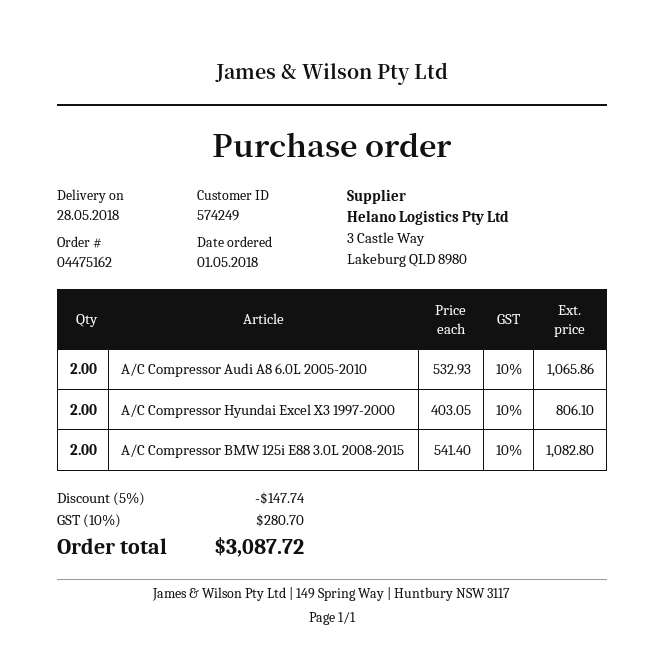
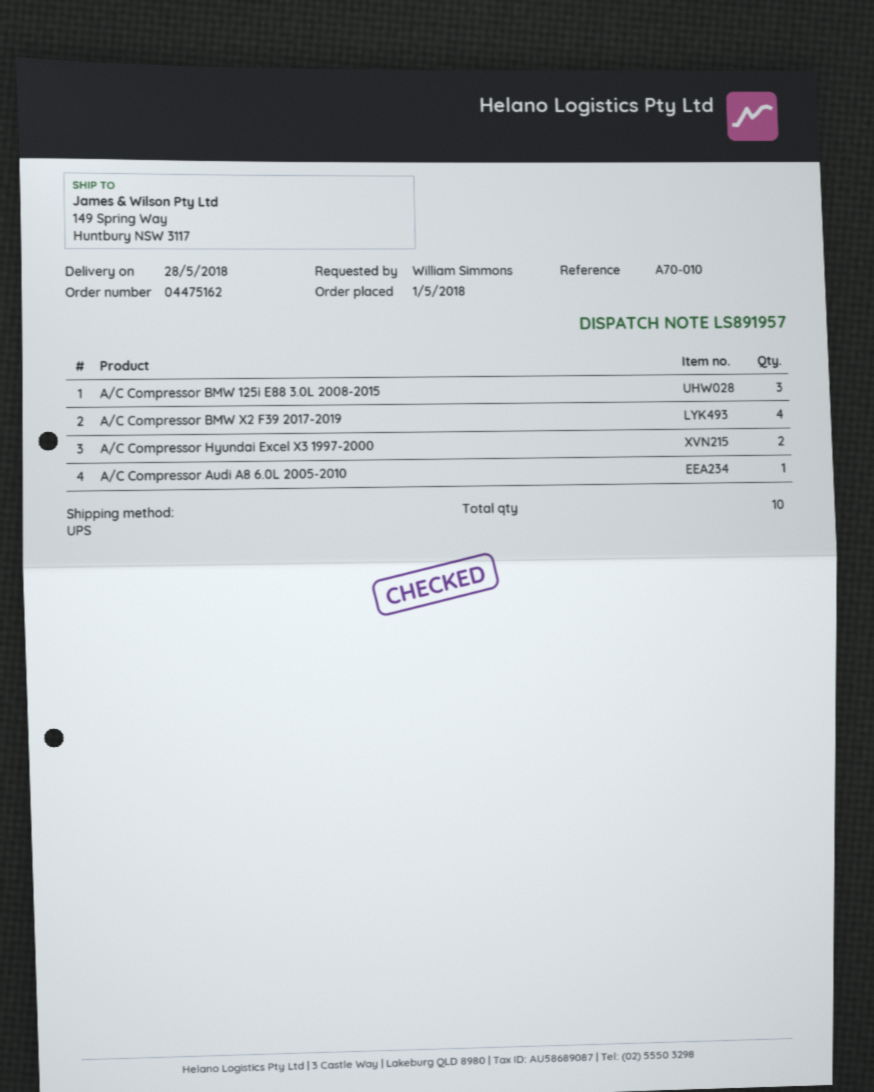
A/C Compressor Audi A8 6.0L 2005-2010: 2 -> 1
A/C Compressor BMW 125i E88 3.0L 2008-2015: 2 -> 3
A/C Compressor BMW X2 F39 2017-2019: none -> 4

